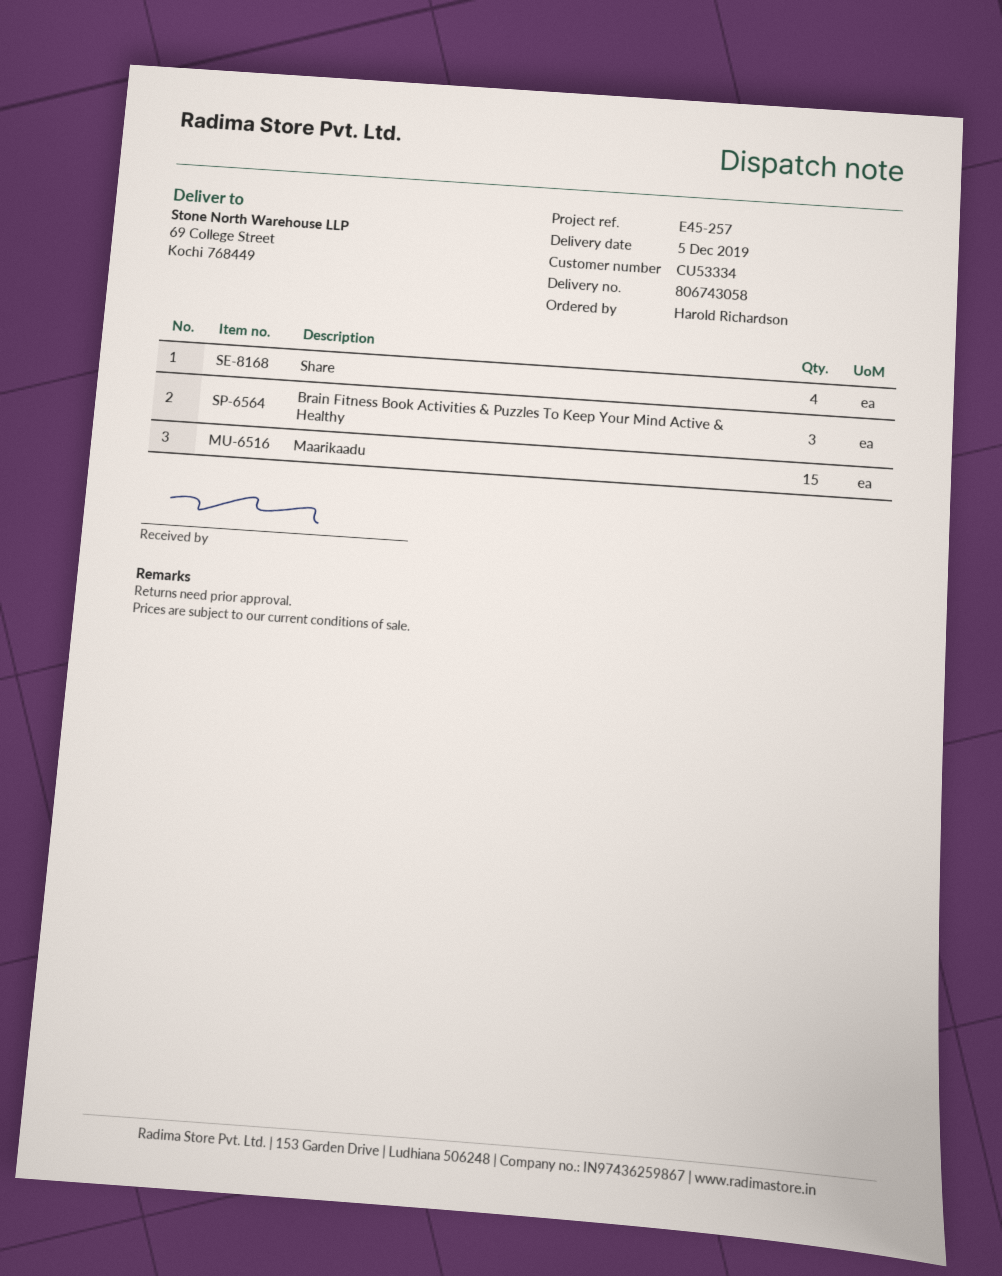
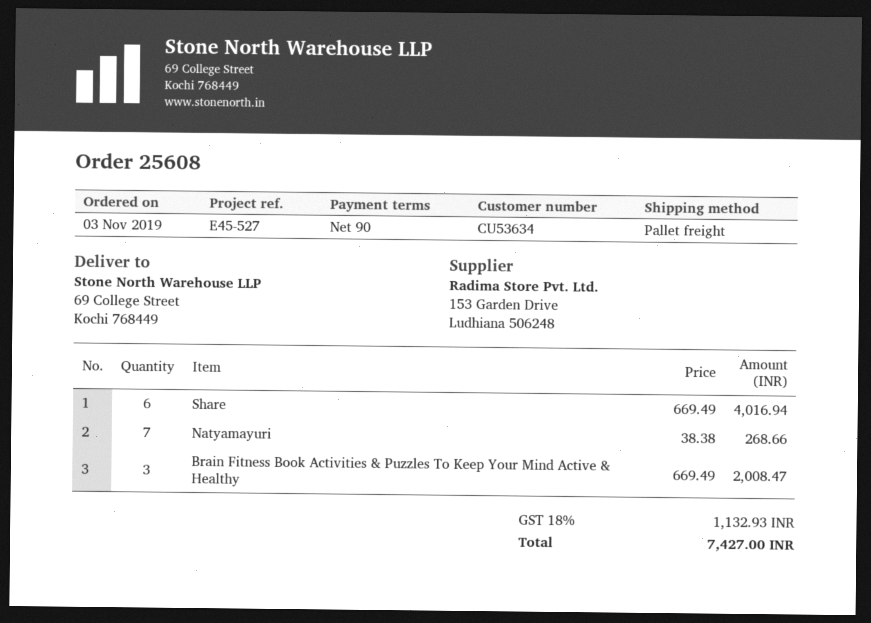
customer number: CU53334 -> CU53634
reference: E45-257 -> E45-527
Share: 4 -> 6
Maarikaadu: 15 -> none
Natyamayuri: none -> 7

